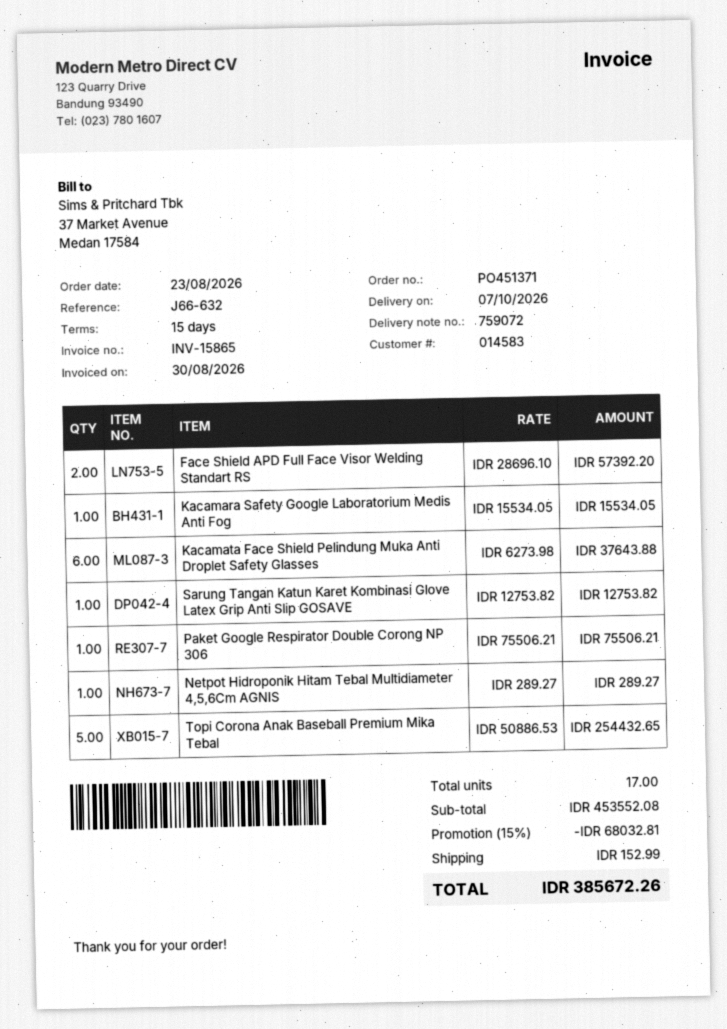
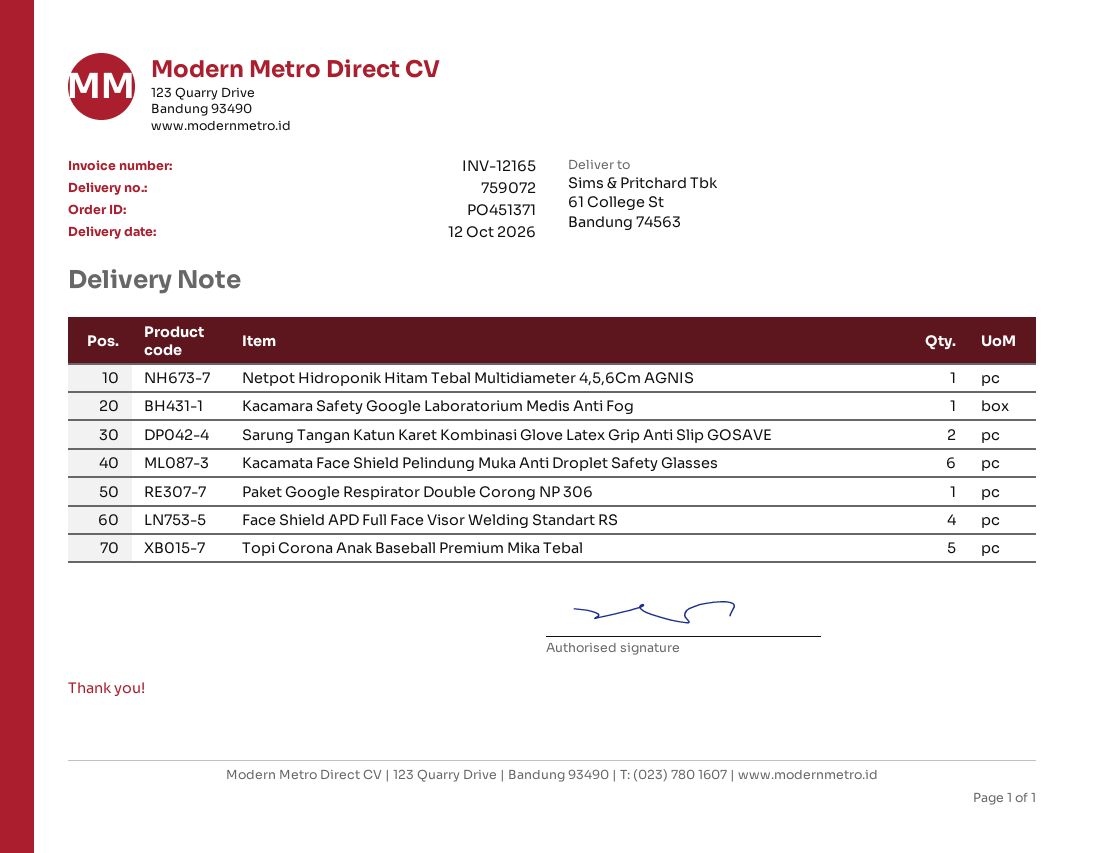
delivery date: 2026-10-07 -> 2026-10-12
invoice number: INV-15865 -> INV-12165
Face Shield APD Full Face Visor Welding Standart RS: 2 -> 4
Sarung Tangan Katun Karet Kombinasi Glove Latex Grip Anti Slip GOSAVE: 1 -> 2

